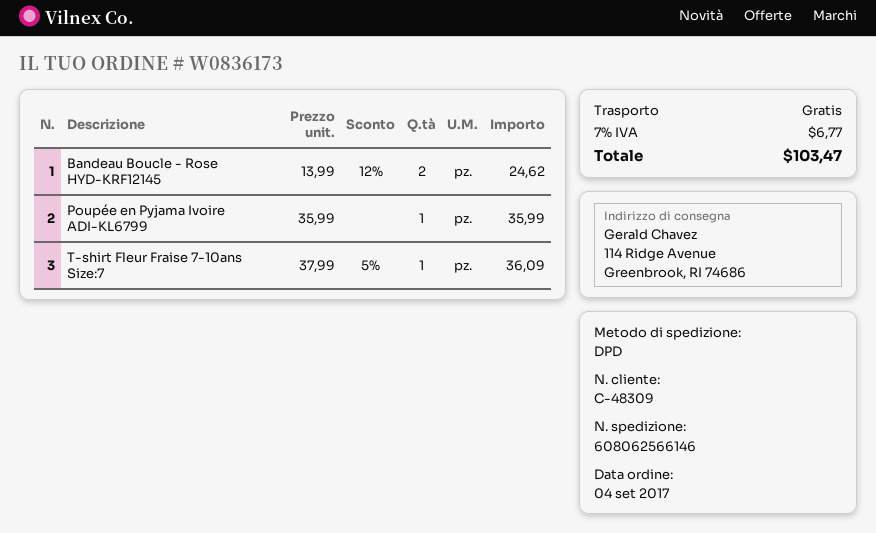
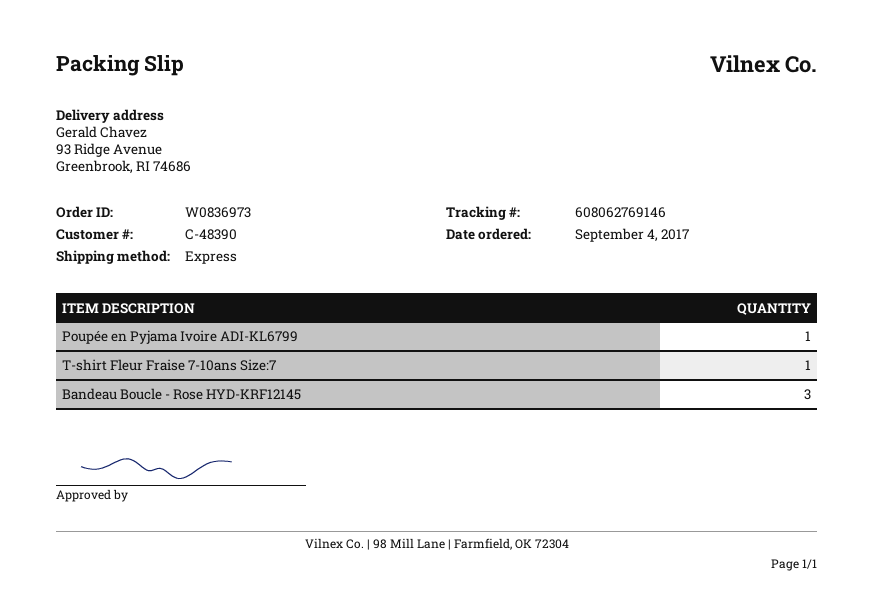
order number: W0836173 -> W0836973
customer number: C-48309 -> C-48390
shipping method: DPD -> express
tracking number: 608062566146 -> 608062769146
ship to: 114 Ridge Avenue, Greenbrook, RI 74686 -> 93 Ridge Avenue, Greenbrook, RI 74686
Bandeau Boucle - Rose HYD-KRF12145: 2 -> 3

